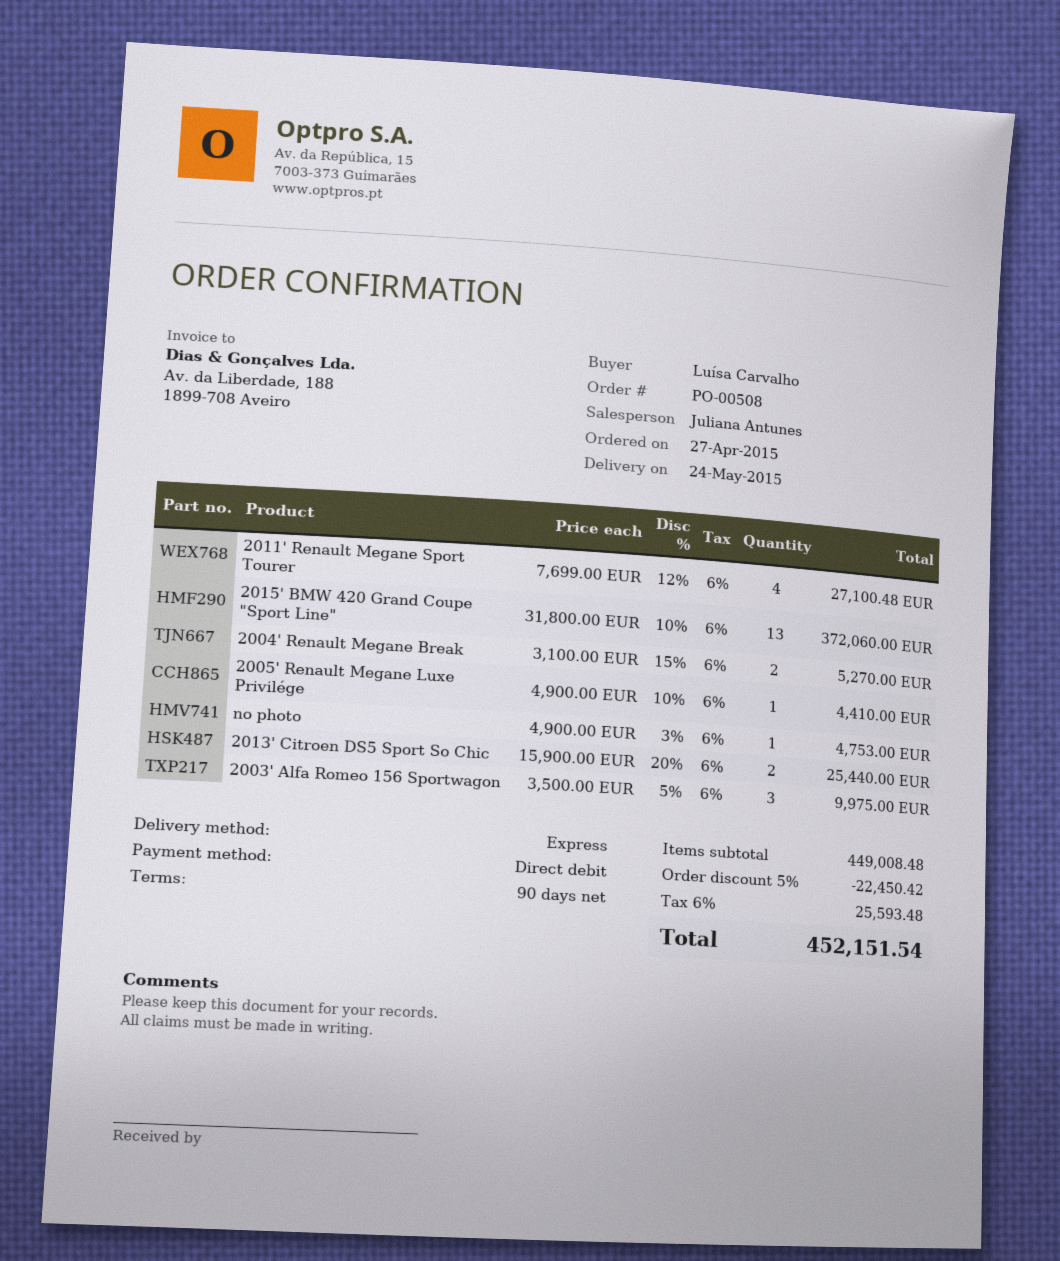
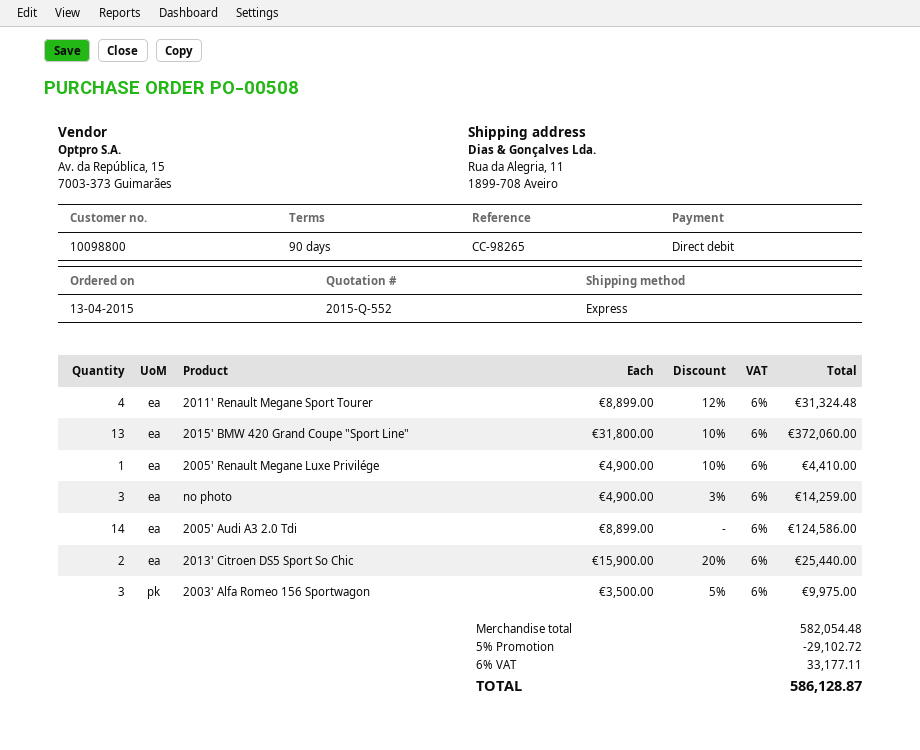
order date: 2015-04-27 -> 2015-04-13
2011' Renault Megane Sport Tourer: 4 x 7699.00 - 12% = 27100.48 -> 4 x 8899.00 - 12% = 31324.48
2004' Renault Megane Break: 2 x 3100.00 - 15% = 5270.00 -> none
no photo: 1 x 4900.00 - 3% = 4753.00 -> 3 x 4900.00 - 3% = 14259.00
2005' Audi A3 2.0 Tdi: none -> 14 x 8899.00 = 124586.00
subtotal: 449008.48 -> 582054.48
discount: 5% = 22450.42 -> 5% = 29102.72
tax: 6% = 25593.48 -> 6% = 33177.11
total: 452151.54 -> 586128.87

